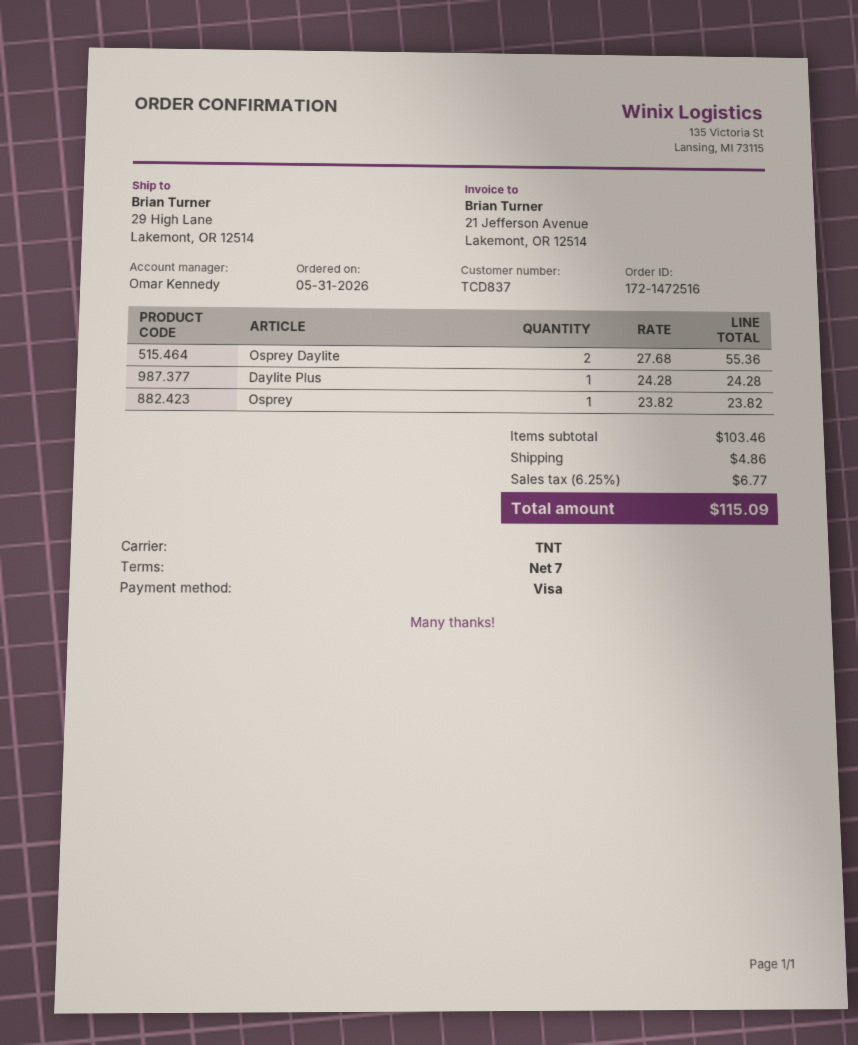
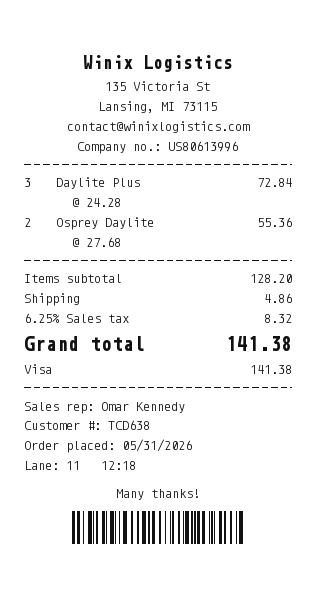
customer number: TCD837 -> TCD638
Daylite Plus: 1 x 24.28 = 24.28 -> 3 x 24.28 = 72.84
Osprey: 1 x 23.82 = 23.82 -> none
subtotal: 103.46 -> 128.20
tax: 6.25% = 6.77 -> 6.25% = 8.32
total: 115.09 -> 141.38

